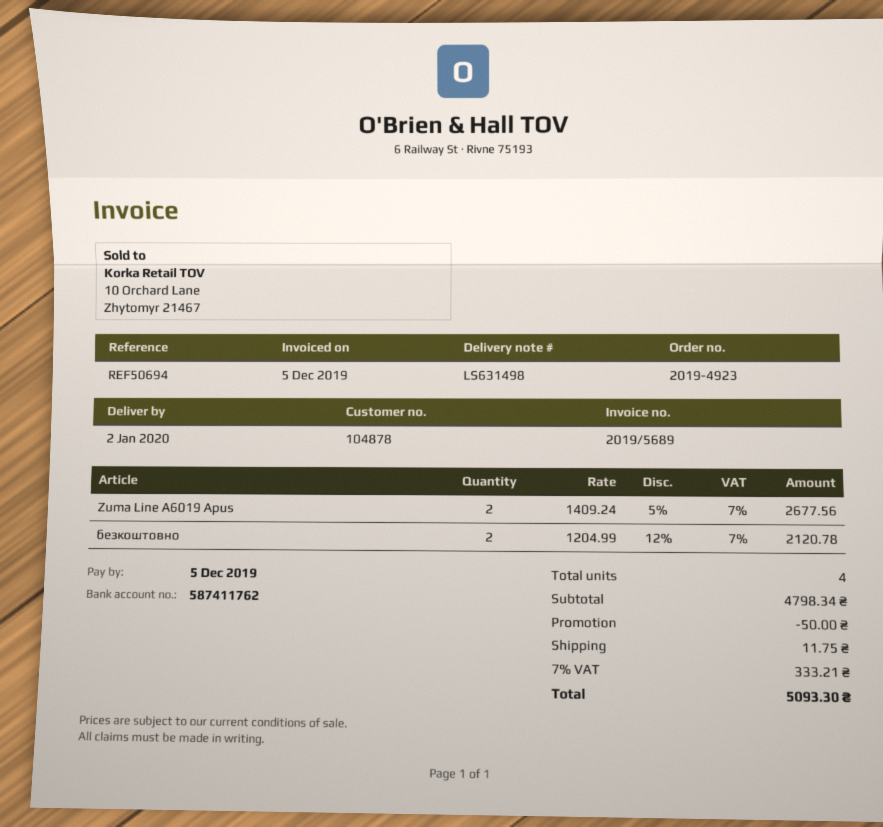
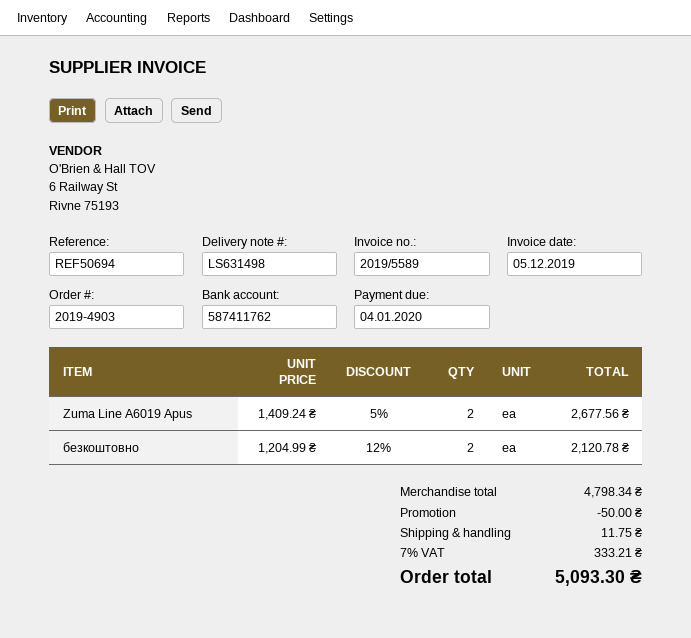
order number: 2019-4923 -> 2019-4903
invoice number: 2019/5689 -> 2019/5589
due date: 2019-12-05 -> 2020-01-04

